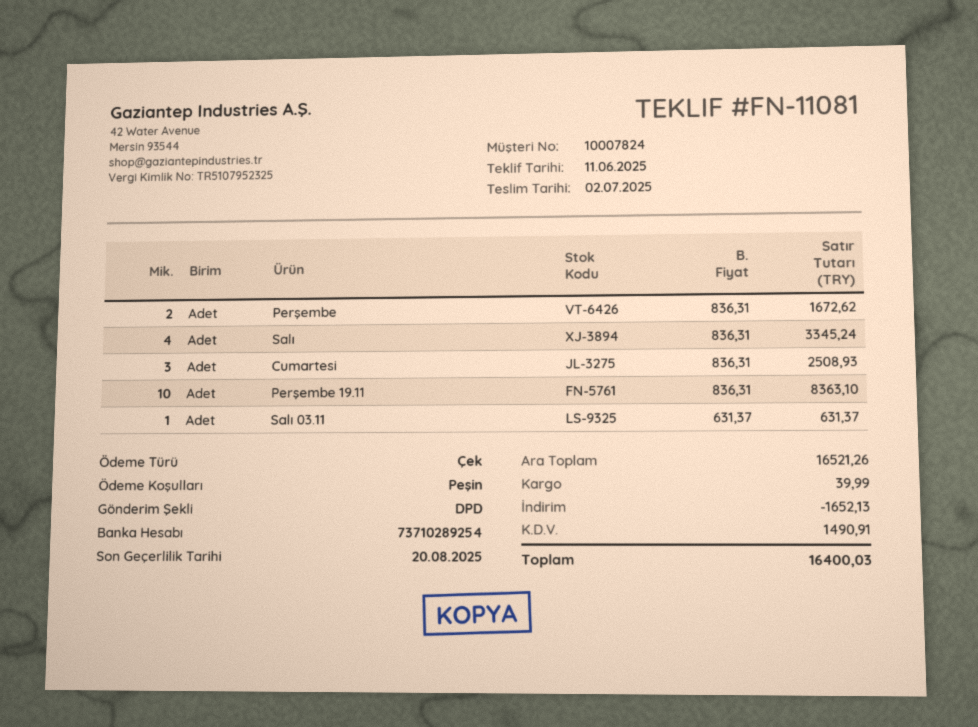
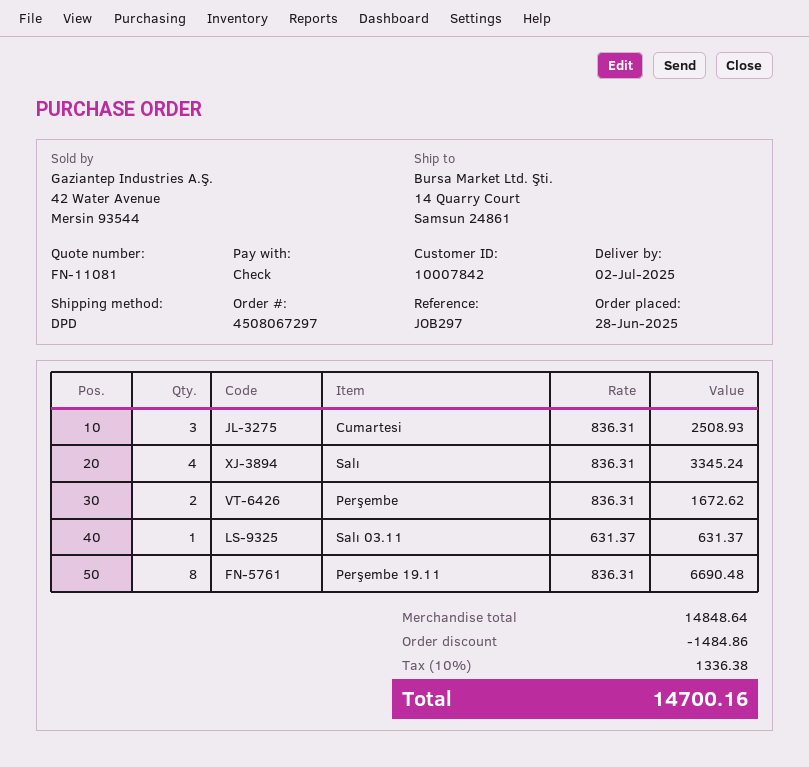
customer number: 10007824 -> 10007842
Perşembe 19.11: 10 x 836.31 = 8363.10 -> 8 x 836.31 = 6690.48
subtotal: 16521.26 -> 14848.64
discount: 1652.13 -> 1484.86
shipping: 39.99 -> none
tax: 1490.91 -> 1336.38
total: 16400.03 -> 14700.16

